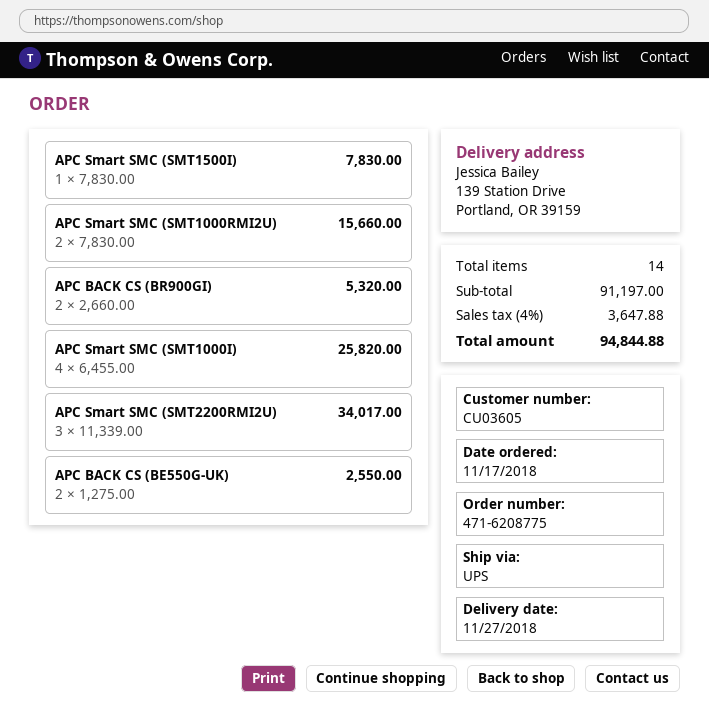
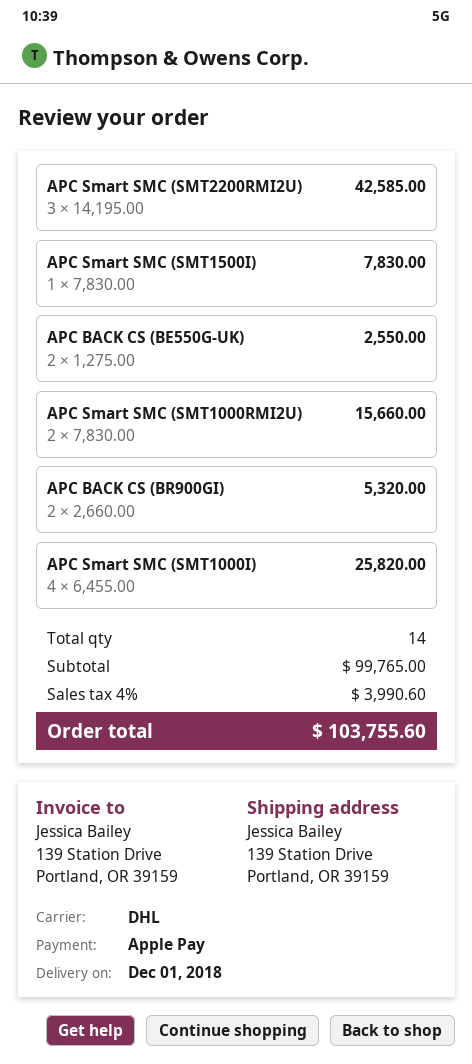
delivery date: 2018-11-27 -> 2018-12-01
shipping method: UPS -> DHL
APC Smart SMC (SMT2200RMI2U): 3 x 11339.00 = 34017.00 -> 3 x 14195.00 = 42585.00
subtotal: 91197.00 -> 99765.00
tax: 4% = 3647.88 -> 4% = 3990.60
total: 94844.88 -> 103755.60

